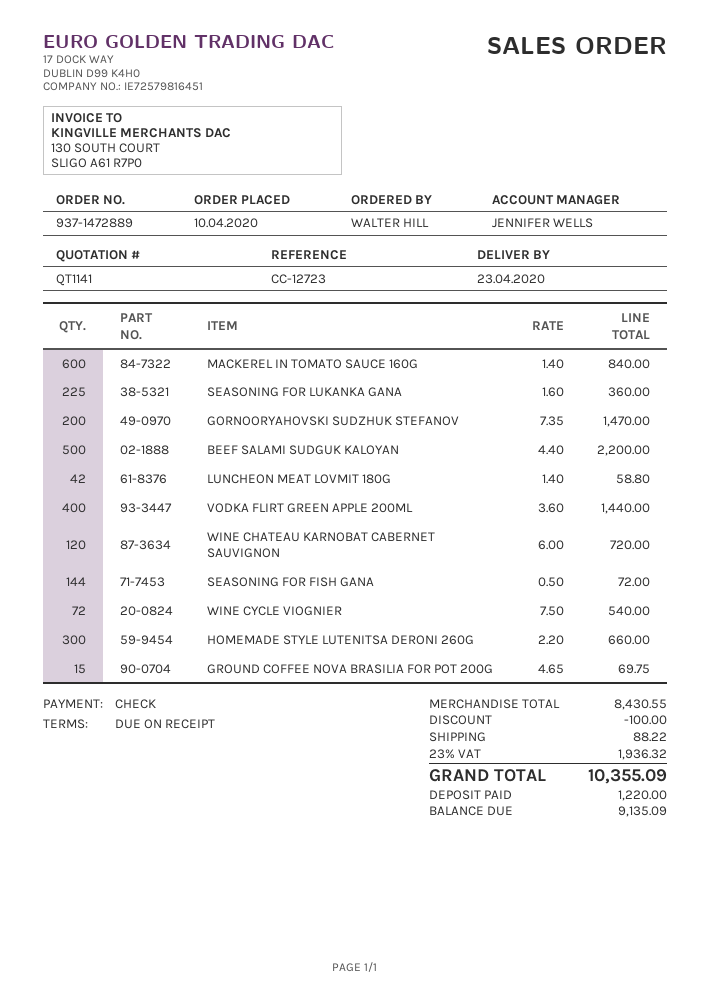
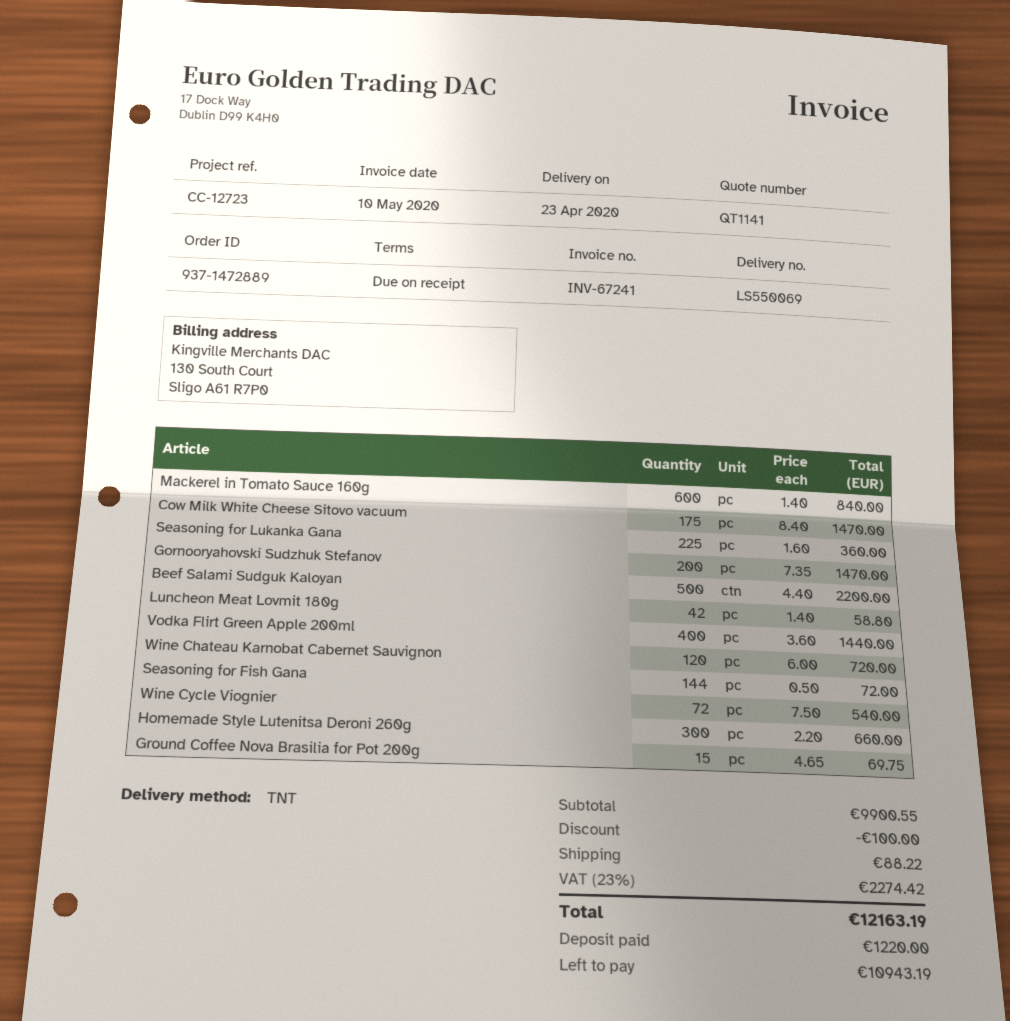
Cow Milk White Cheese Sitovo vacuum: none -> 175 x 8.40 = 1470.00
subtotal: 8430.55 -> 9900.55
tax: 23% = 1936.32 -> 23% = 2274.42
total: 10355.09 -> 12163.19
balance: 9135.09 -> 10943.19

